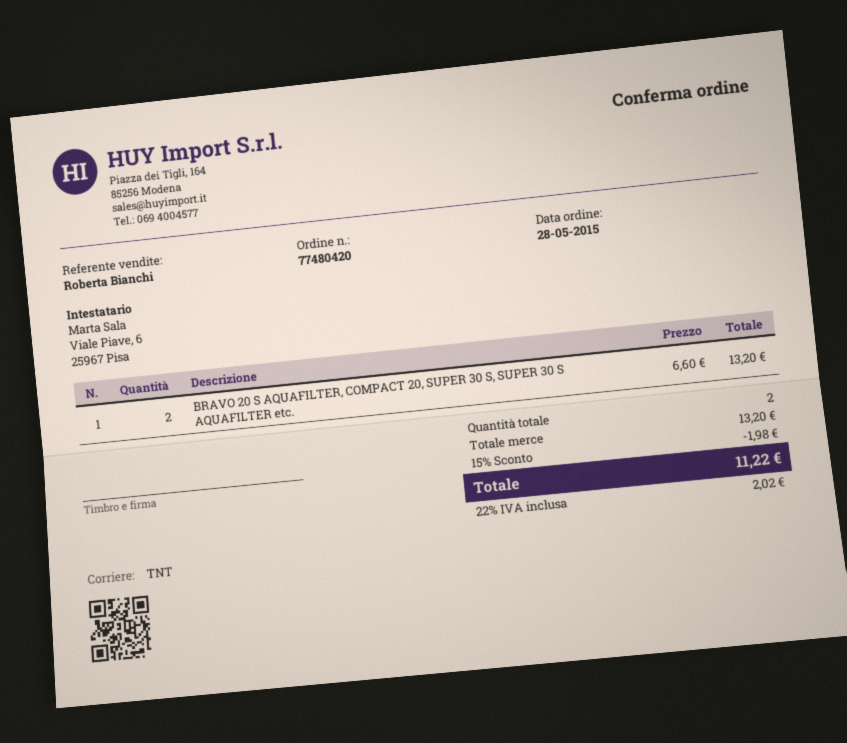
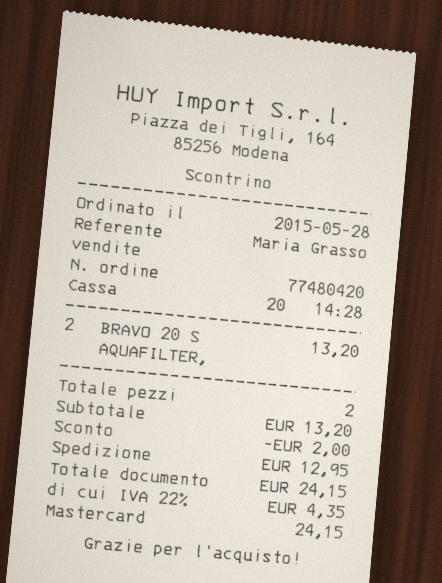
sales rep: Roberta Bianchi -> Maria Grasso
discount: 1.98 -> 2.00
shipping: none -> 12.95
tax: 22% = 2.02 -> 22% = 4.35
total: 11.22 -> 24.15

